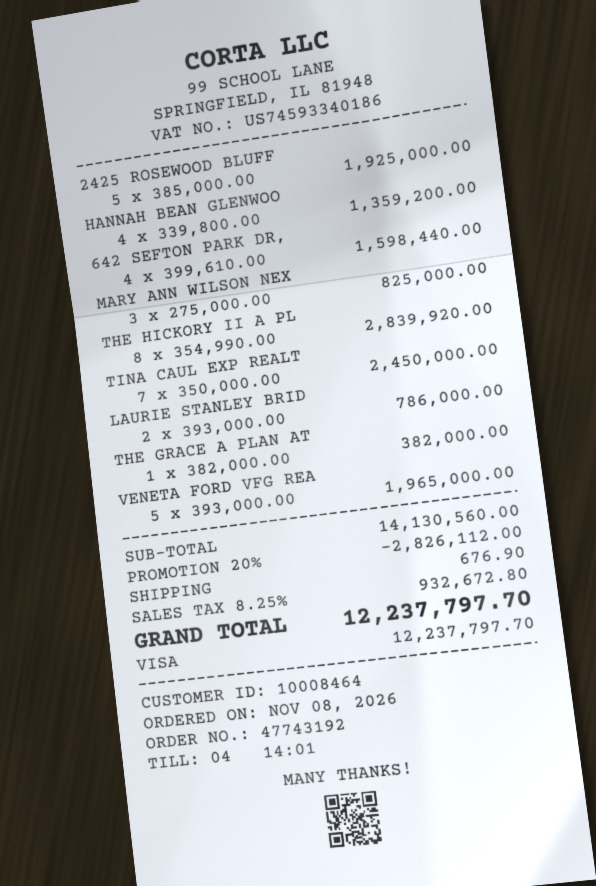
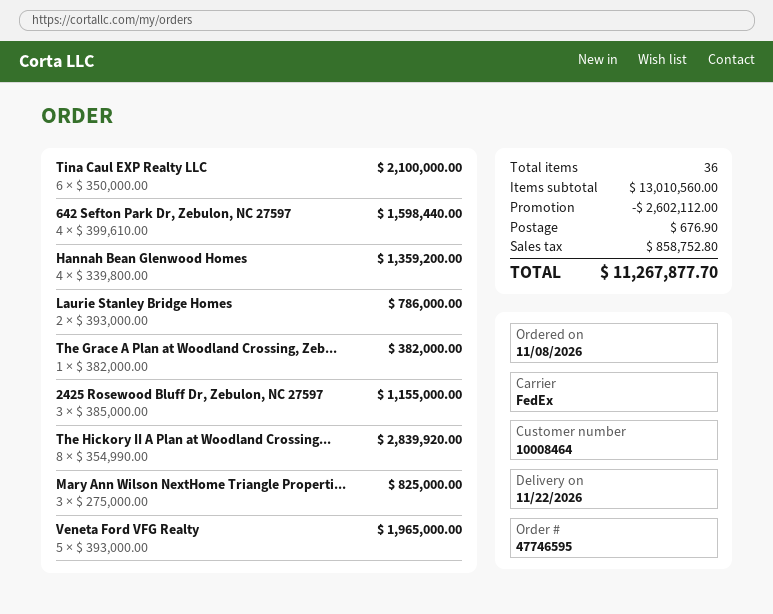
order number: 47743192 -> 47746595
2425 ROSEWOOD BLUFF: 5 x 385000.00 = 1925000.00 -> 3 x 385000.00 = 1155000.00
TINA CAUL EXP REALT: 7 x 350000.00 = 2450000.00 -> 6 x 350000.00 = 2100000.00
subtotal: 14130560.00 -> 13010560.00
discount: 2826112.00 -> 2602112.00
tax: 932672.80 -> 858752.80
total: 12237797.70 -> 11267877.70

